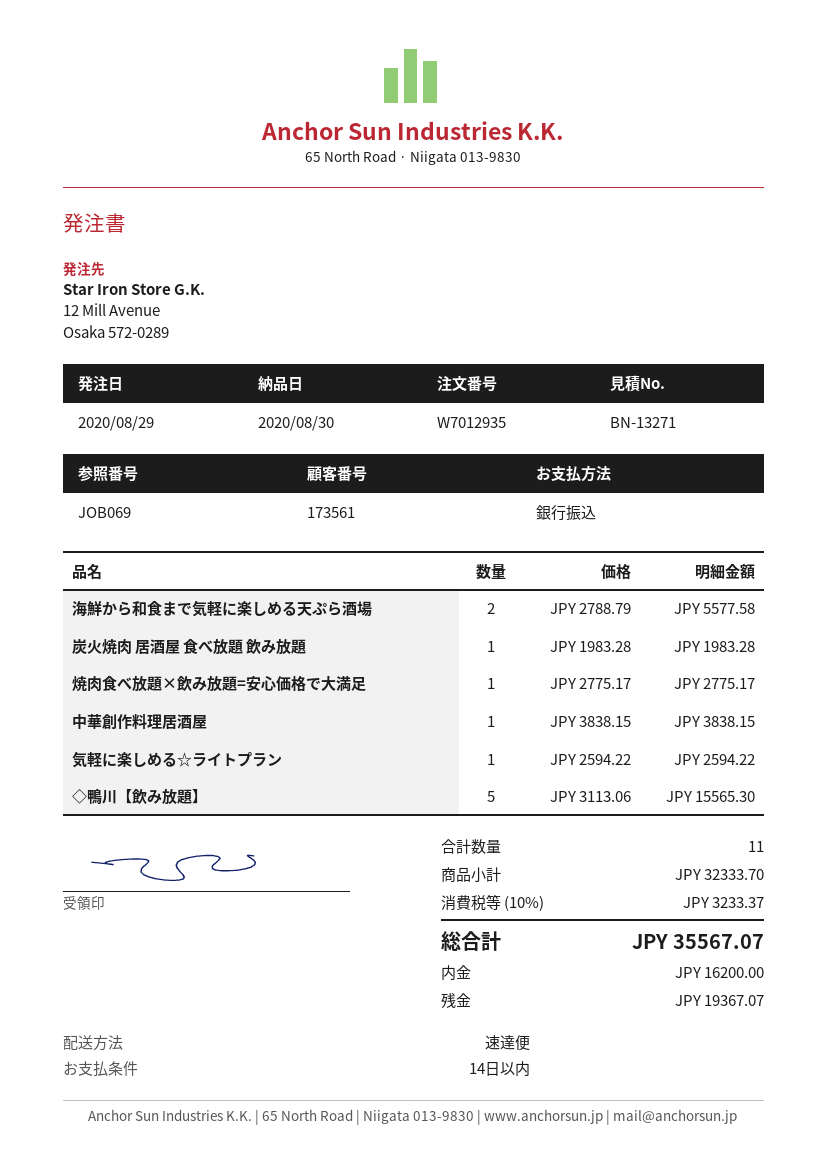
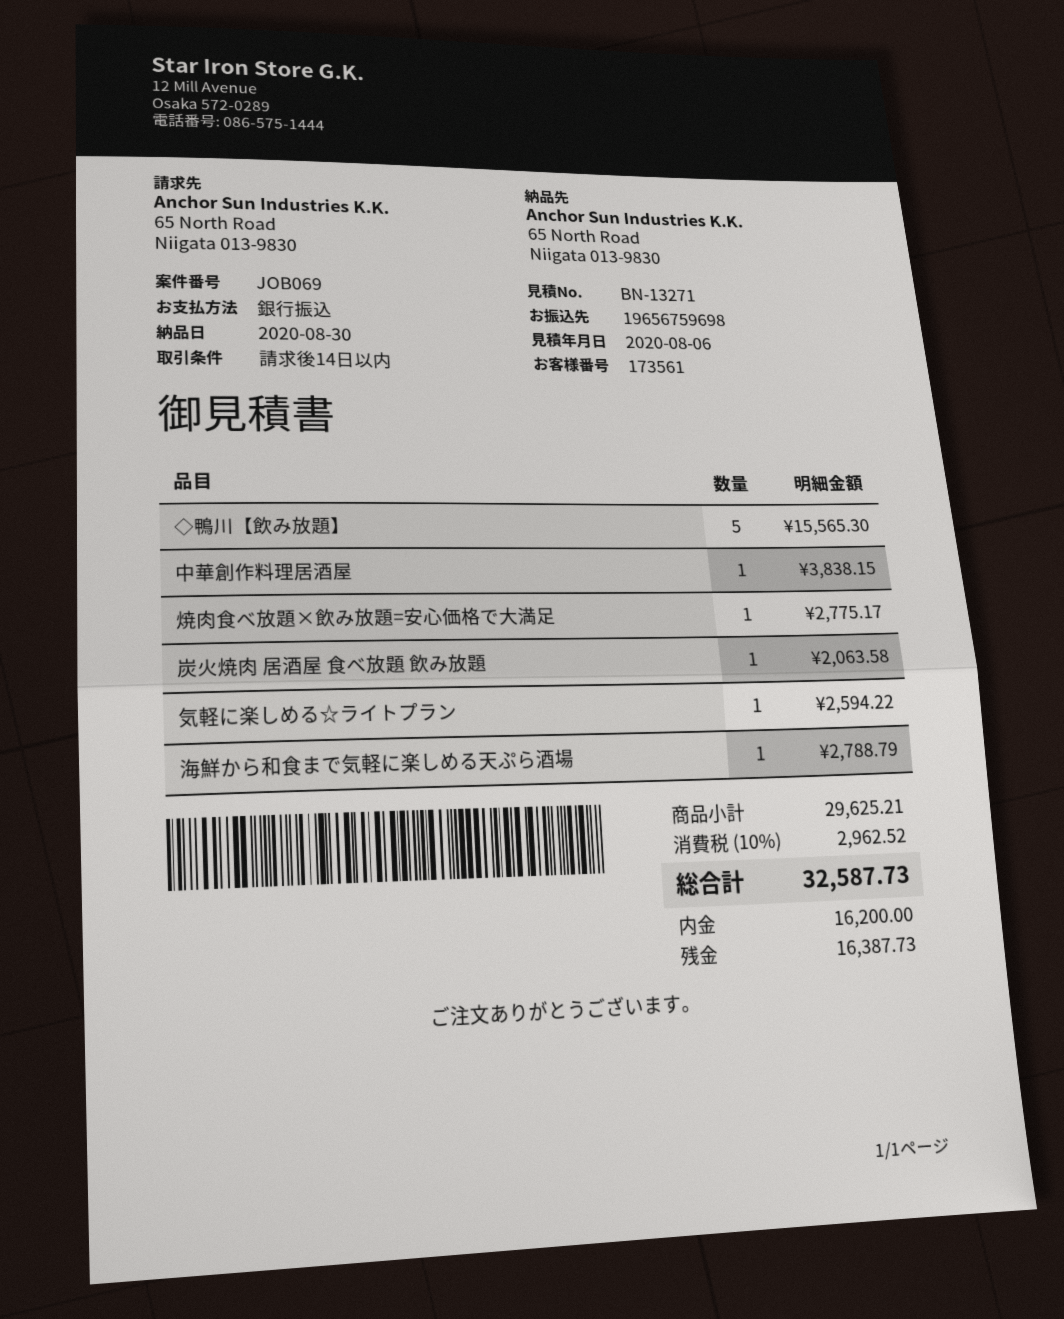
海鮮から和食まで気軽に楽しめる天ぷら酒場: 2 for 5577.58 -> 1 for 2788.79
炭火焼肉 居酒屋 食べ放題 飲み放題: 1 for 1983.28 -> 1 for 2063.58
subtotal: 32333.70 -> 29625.21
tax: 10% = 3233.37 -> 10% = 2962.52
total: 35567.07 -> 32587.73
balance: 19367.07 -> 16387.73

